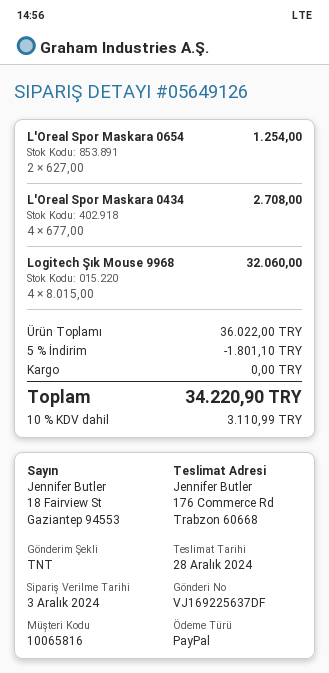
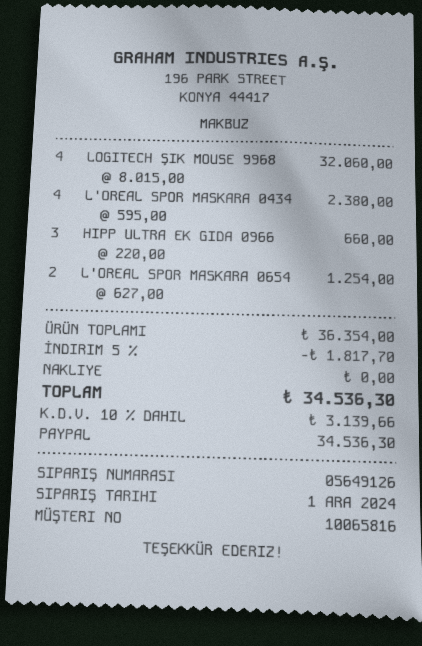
order date: 2024-12-03 -> 2024-12-01
L'Oreal Spor Maskara 0434: 4 x 677.00 = 2708.00 -> 4 x 595.00 = 2380.00
HIPP ULTRA EK GIDA 0966: none -> 3 x 220.00 = 660.00
subtotal: 36022.00 -> 36354.00
discount: 5% = 1801.10 -> 5% = 1817.70
tax: 10% = 3110.99 -> 10% = 3139.66
total: 34220.90 -> 34536.30

